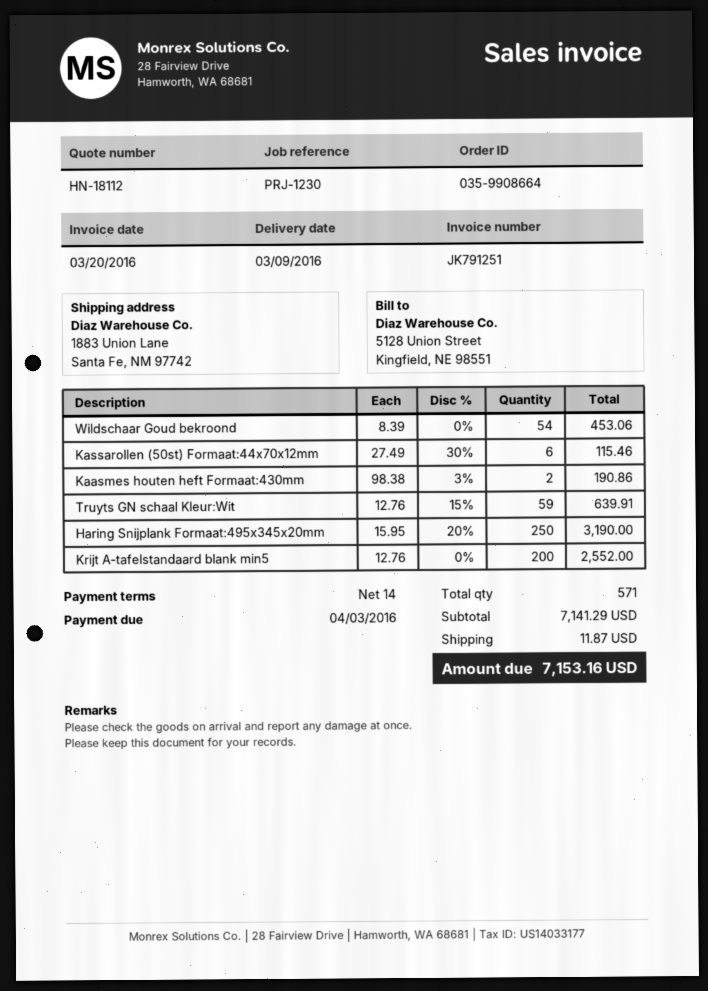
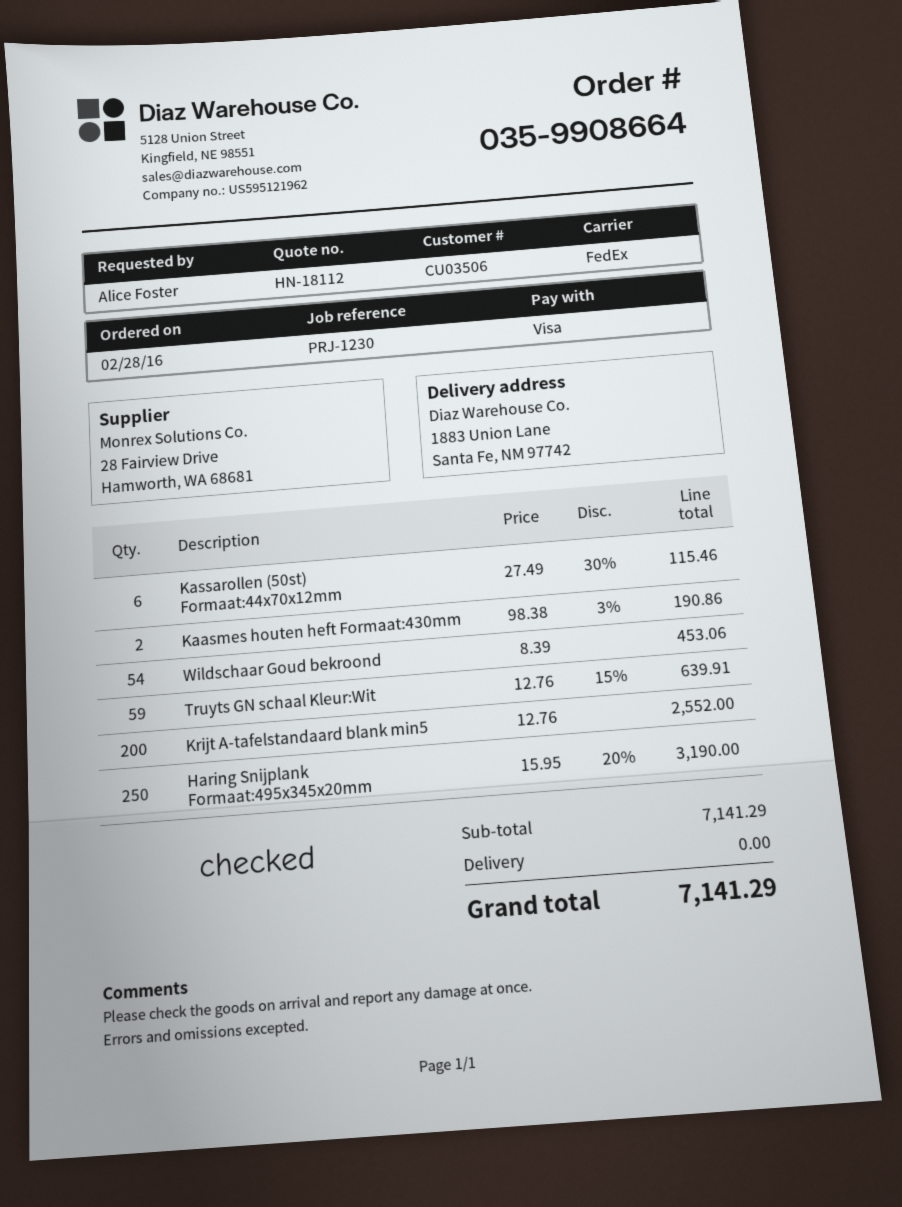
shipping: 11.87 -> 0.00
total: 7153.16 -> 7141.29

